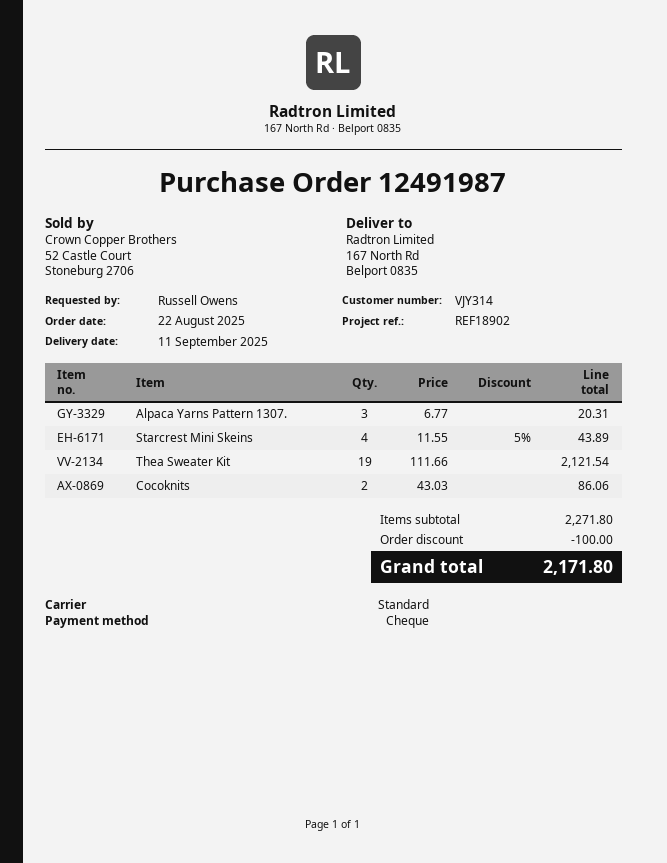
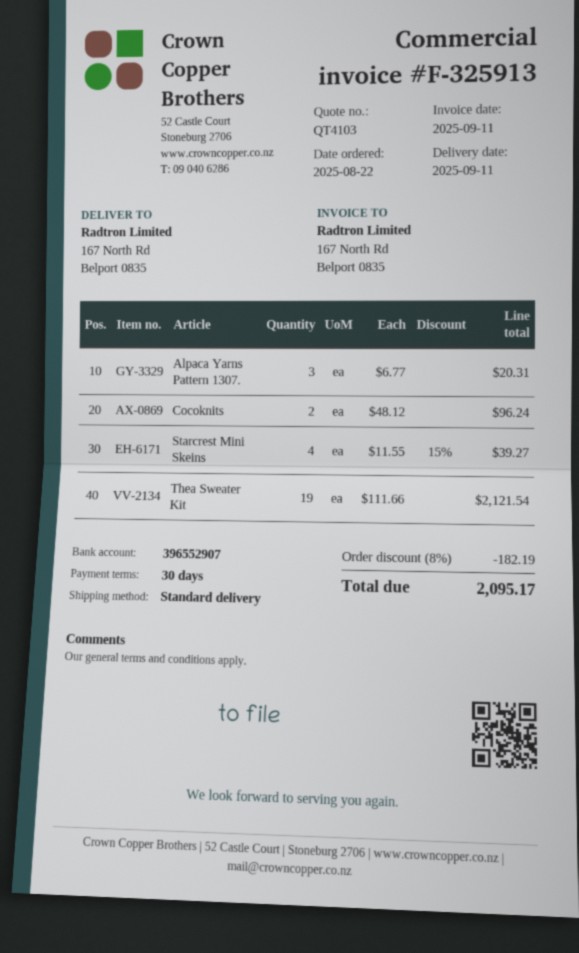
Starcrest Mini Skeins: 4 x 11.55 - 5% = 43.89 -> 4 x 11.55 - 15% = 39.27
Cocoknits: 2 x 43.03 = 86.06 -> 2 x 48.12 = 96.24
discount: 100.00 -> 182.19
total: 2171.80 -> 2095.17

